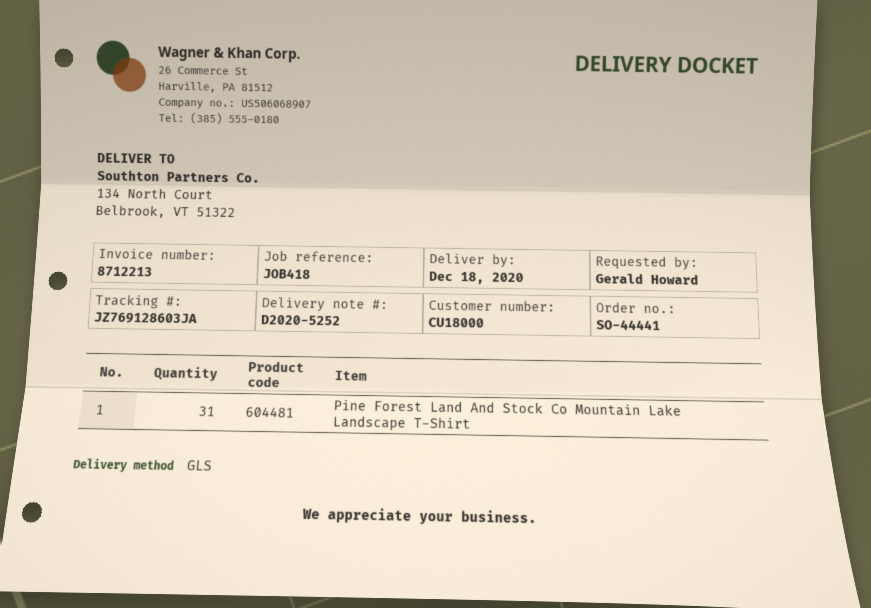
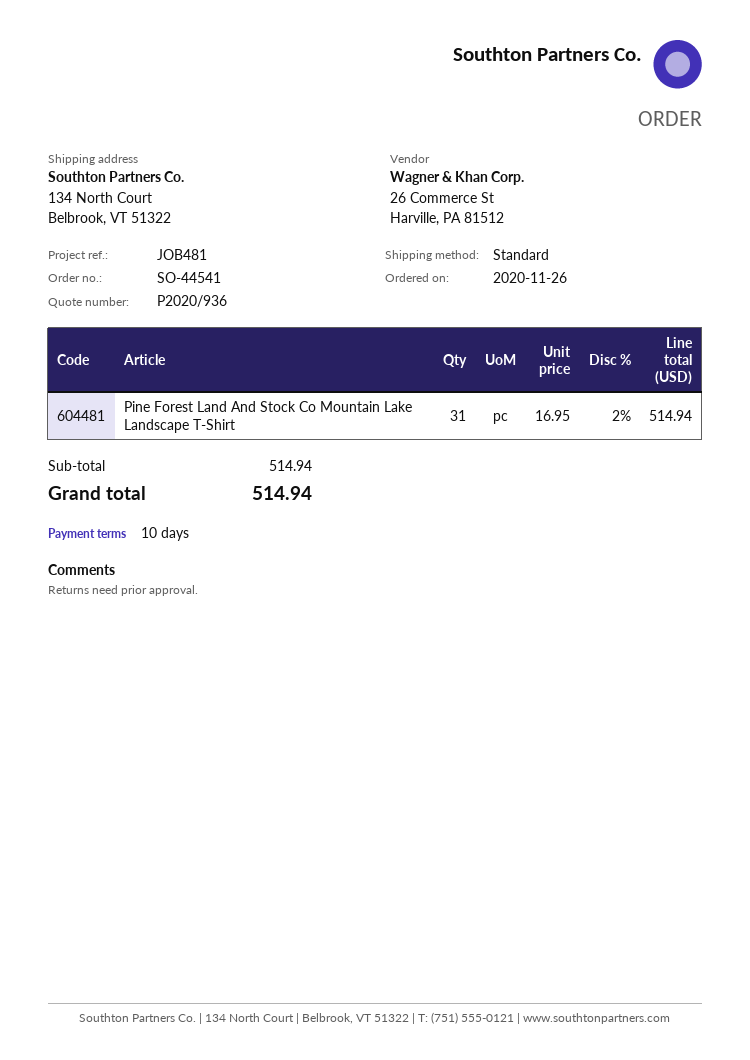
order number: SO-44441 -> SO-44541
reference: JOB418 -> JOB481
shipping method: GLS -> standard

